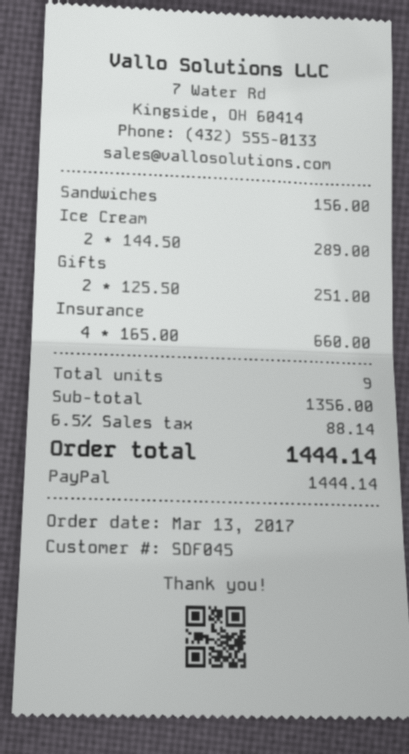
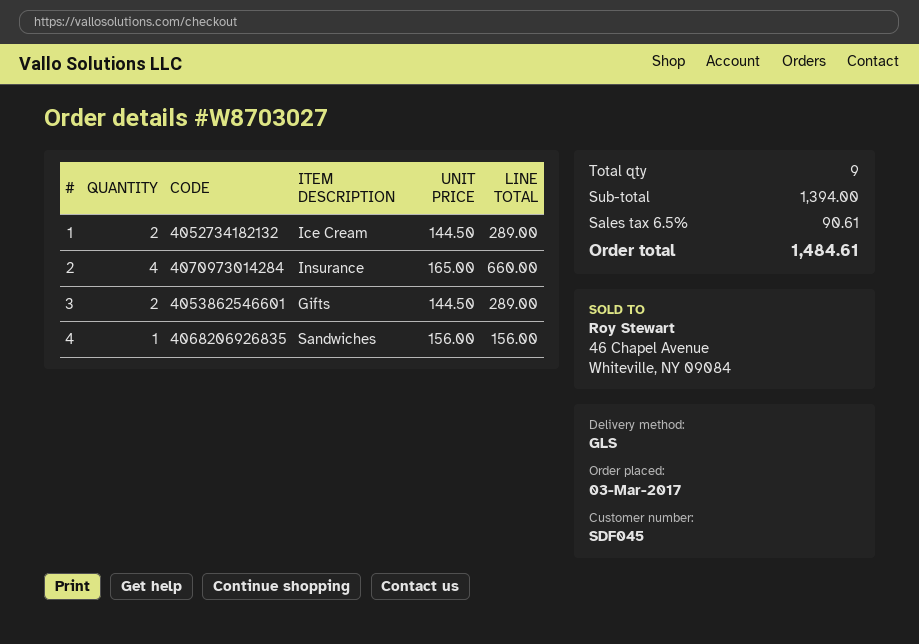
order date: 2017-03-13 -> 2017-03-03
Gifts: 2 x 125.50 = 251.00 -> 2 x 144.50 = 289.00
subtotal: 1356.00 -> 1394.00
tax: 6.5% = 88.14 -> 6.5% = 90.61
total: 1444.14 -> 1484.61

